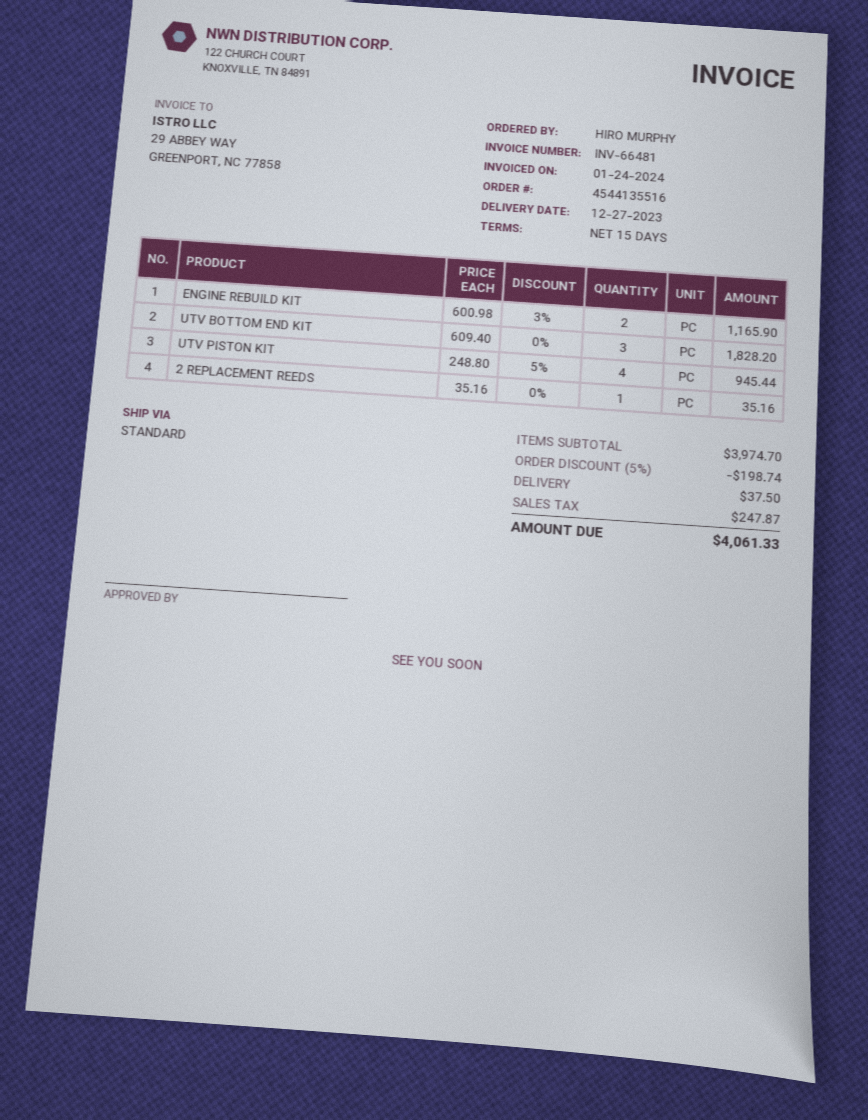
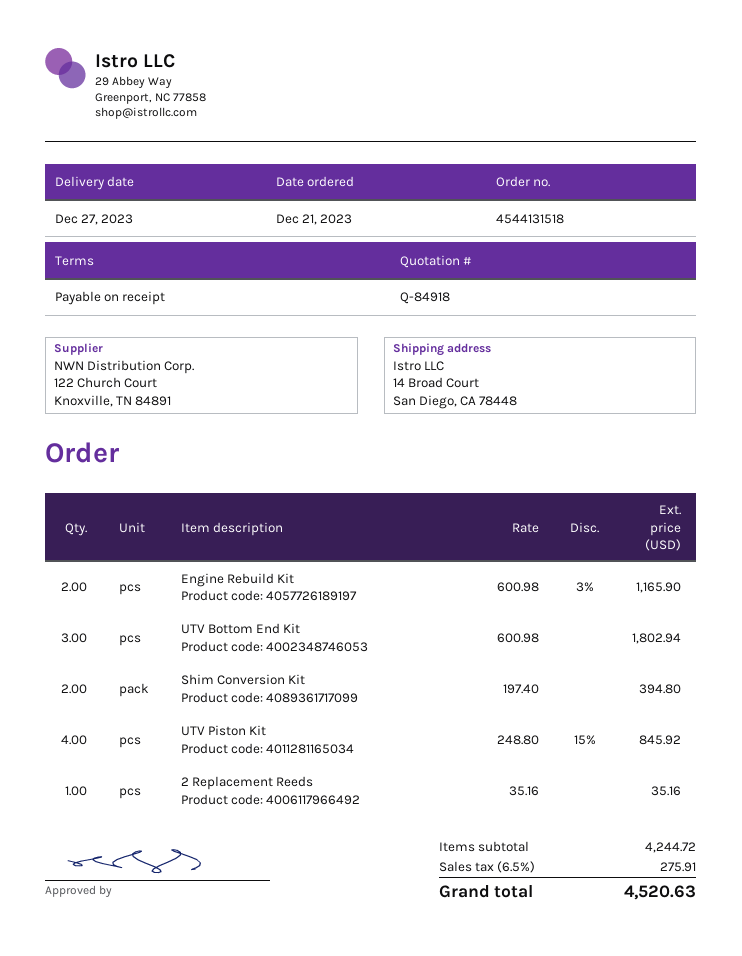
order number: 4544135516 -> 4544131518
payment terms: 15 days -> on receipt
UTV BOTTOM END KIT: 3 x 609.40 = 1828.20 -> 3 x 600.98 = 1802.94
UTV PISTON KIT: 4 x 248.80 - 5% = 945.44 -> 4 x 248.80 - 15% = 845.92
Shim Conversion Kit: none -> 2 x 197.40 = 394.80
subtotal: 3974.70 -> 4244.72
discount: 5% = 198.74 -> none
shipping: 37.50 -> none
tax: 247.87 -> 275.91
total: 4061.33 -> 4520.63

